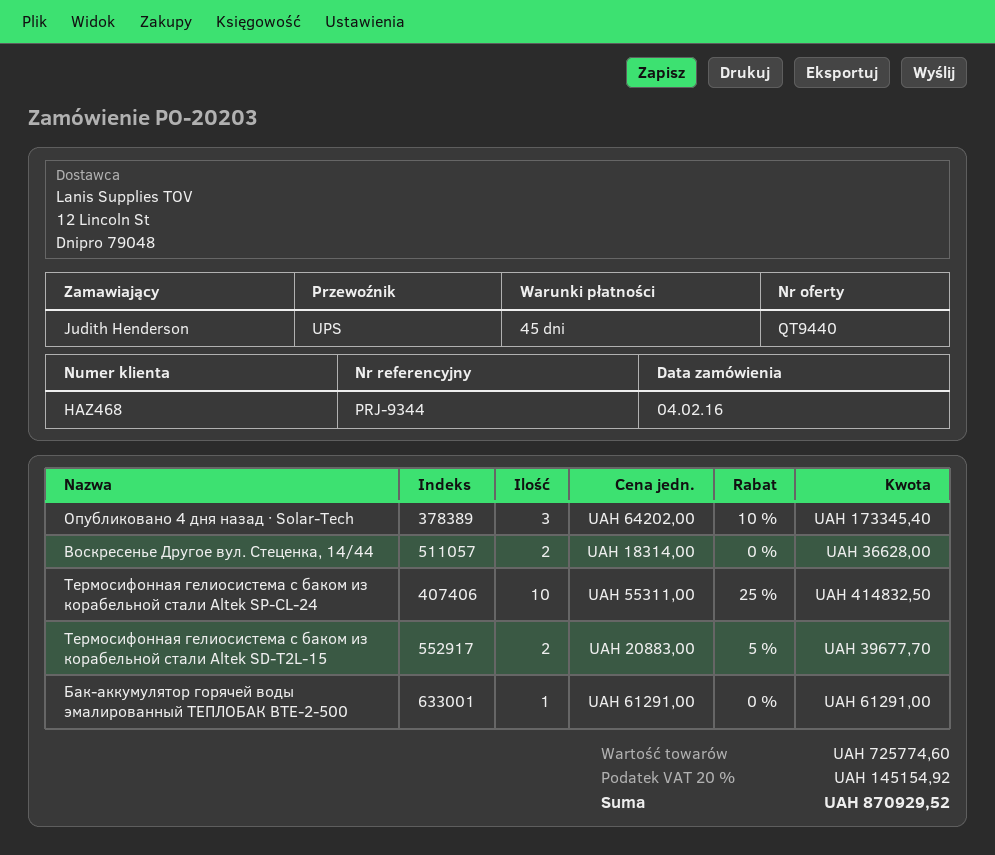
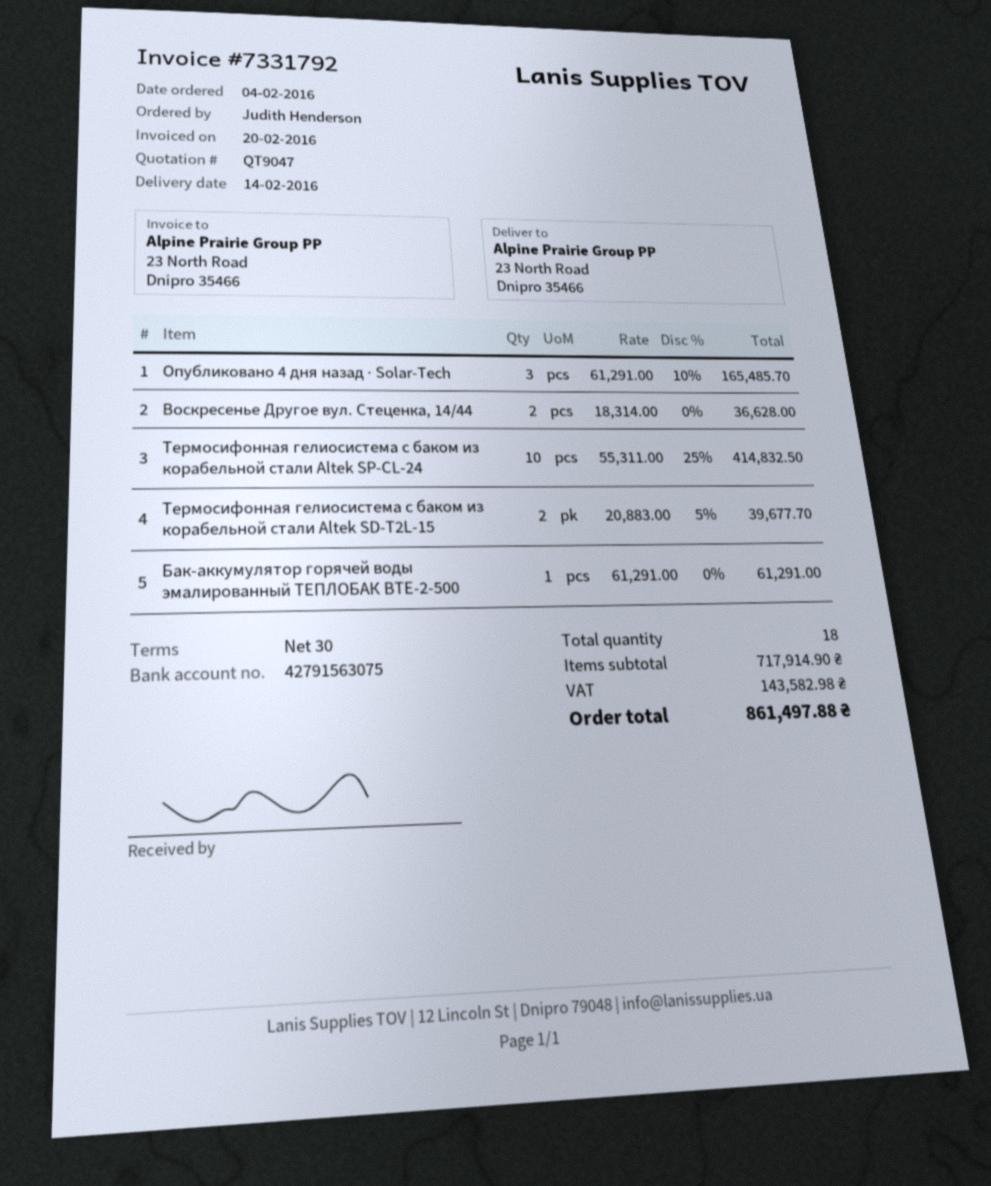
quote number: QT9440 -> QT9047
payment terms: 45 days -> 30 days
Опубликовано 4 дня назад · Solar-Tech: 3 x 64202.00 - 10% = 173345.40 -> 3 x 61291.00 - 10% = 165485.70
subtotal: 725774.60 -> 717914.90
tax: 145154.92 -> 143582.98
total: 870929.52 -> 861497.88

